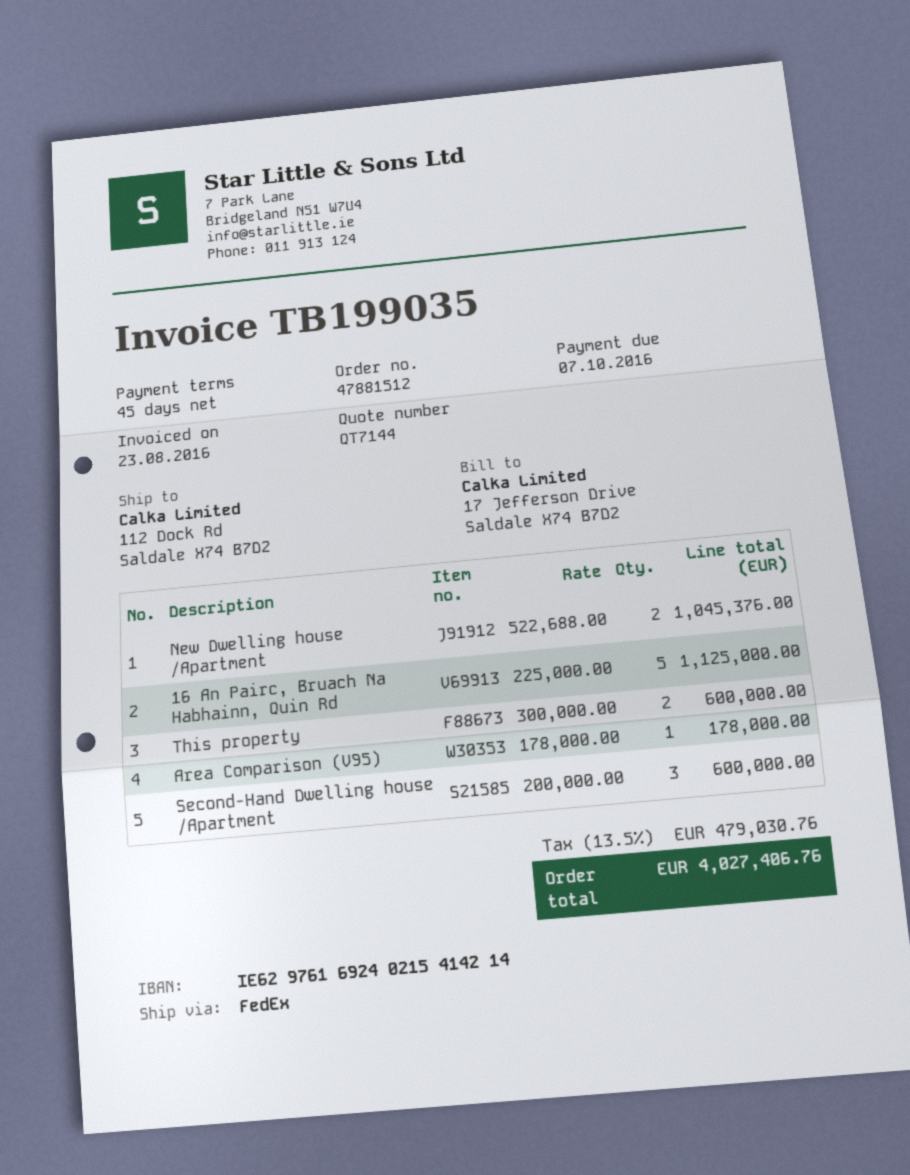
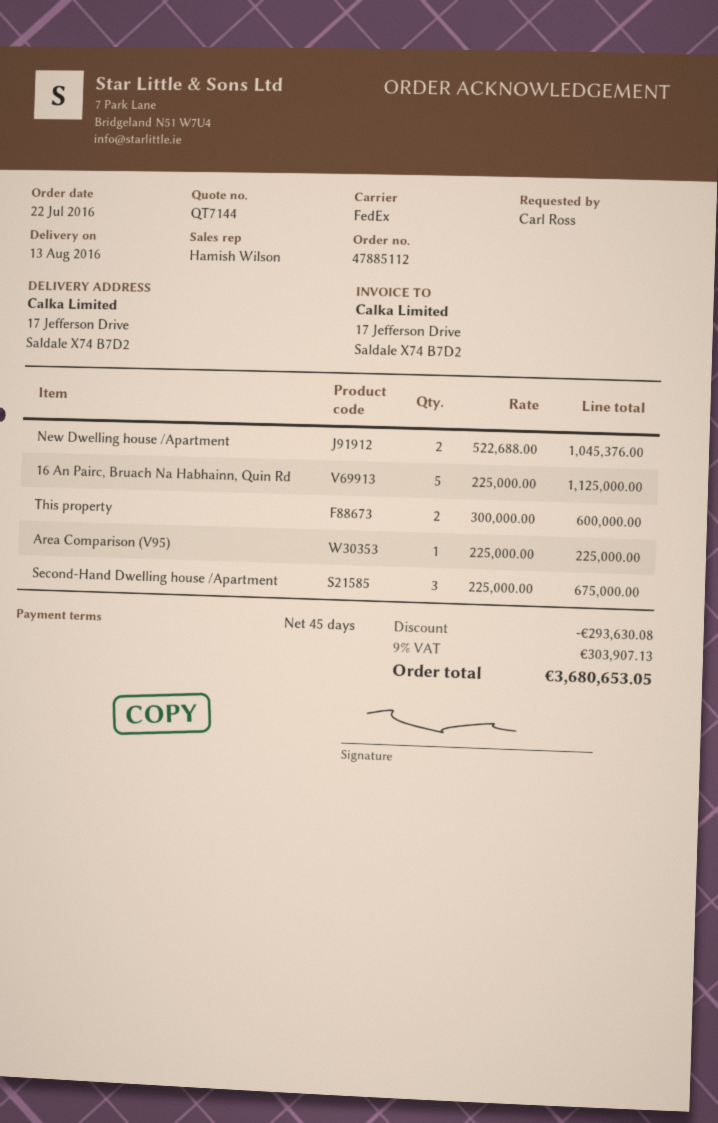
order number: 47881512 -> 47885112
ship to: 112 Dock Rd, Saldale X74 B7D2 -> 17 Jefferson Drive, Saldale X74 B7D2
Area Comparison (V95): 1 x 178000.00 = 178000.00 -> 1 x 225000.00 = 225000.00
Second-Hand Dwelling house /Apartment: 3 x 200000.00 = 600000.00 -> 3 x 225000.00 = 675000.00
discount: none -> 293630.08
tax: 13.5% = 479030.76 -> 9% = 303907.13
total: 4027406.76 -> 3680653.05

